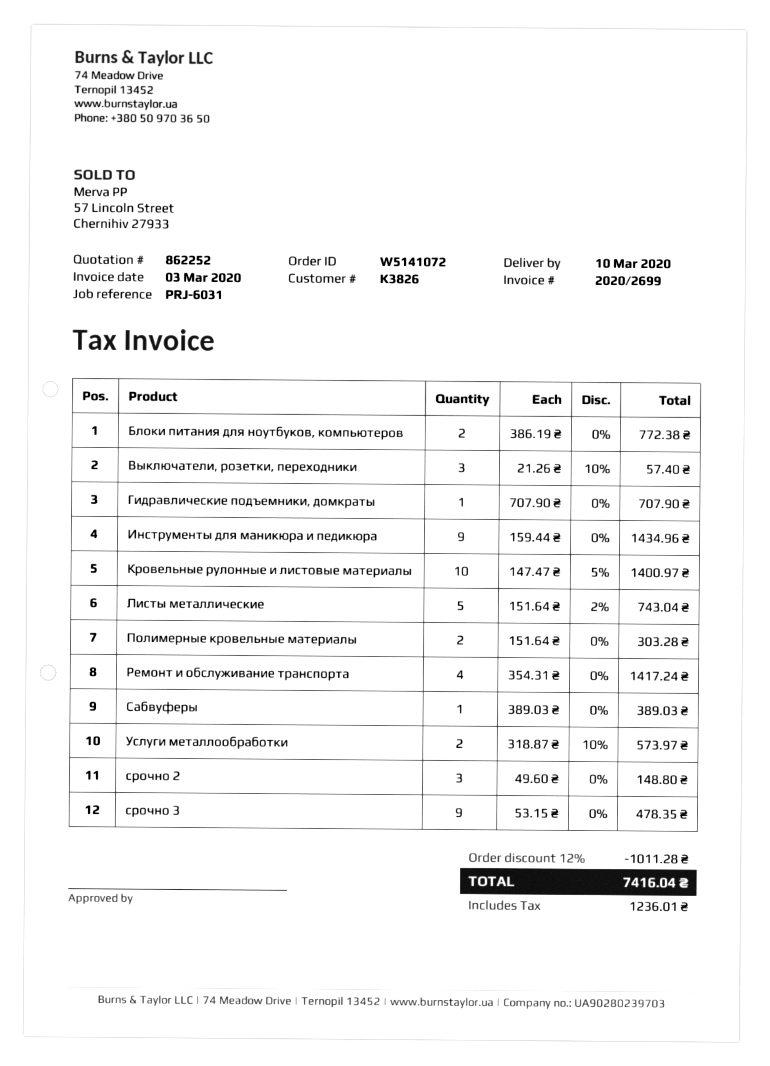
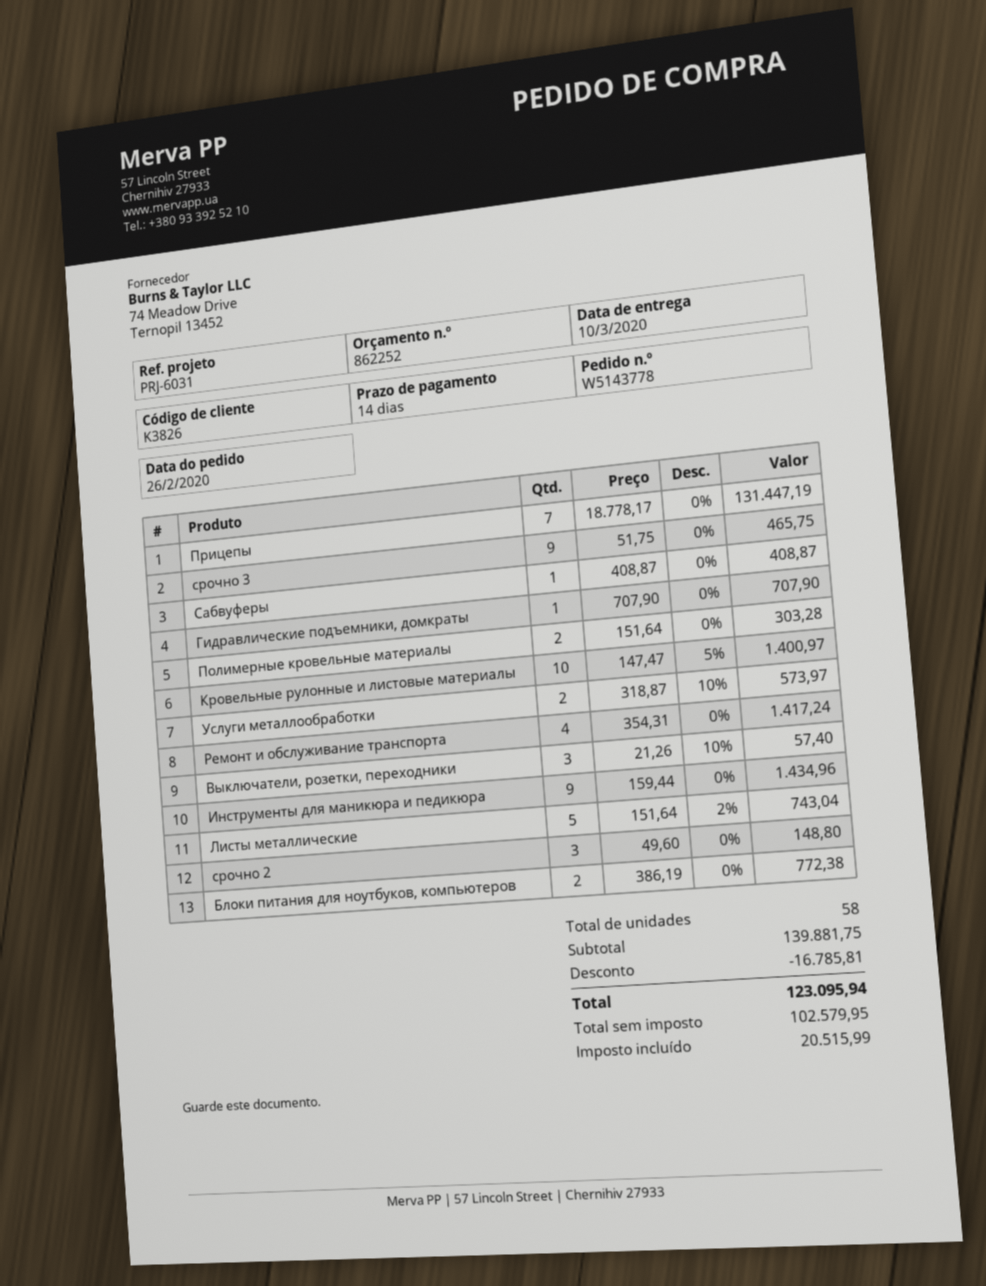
order number: W5141072 -> W5143778
Сабвуферы: 1 x 389.03 = 389.03 -> 1 x 408.87 = 408.87
срочно 3: 9 x 53.15 = 478.35 -> 9 x 51.75 = 465.75
Прицепы: none -> 7 x 18778.17 = 131447.19
discount: 1011.28 -> 16785.81
tax: 1236.01 -> 20515.99
total: 7416.04 -> 123095.94

